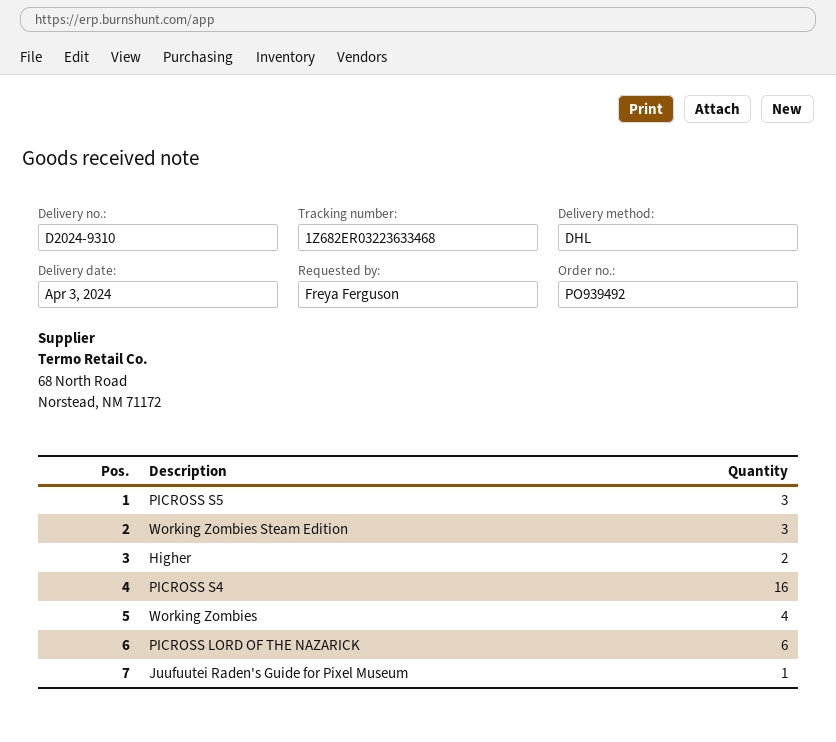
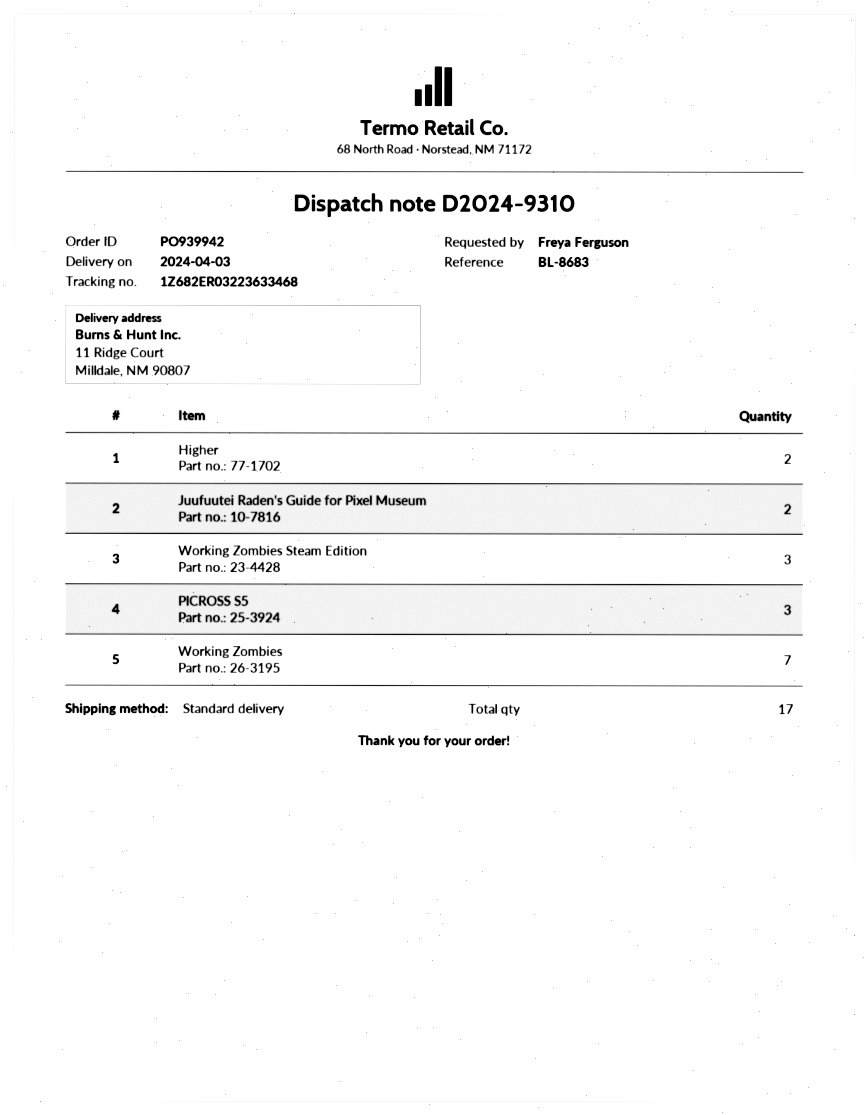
order number: PO939492 -> PO939942
shipping method: DHL -> standard
PICROSS S4: 16 -> none
Working Zombies: 4 -> 7
PICROSS LORD OF THE NAZARICK: 6 -> none
Juufuutei Raden's Guide for Pixel Museum: 1 -> 2

